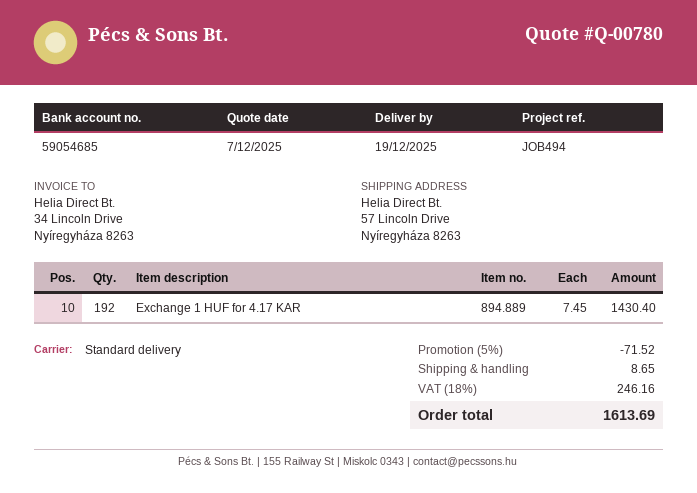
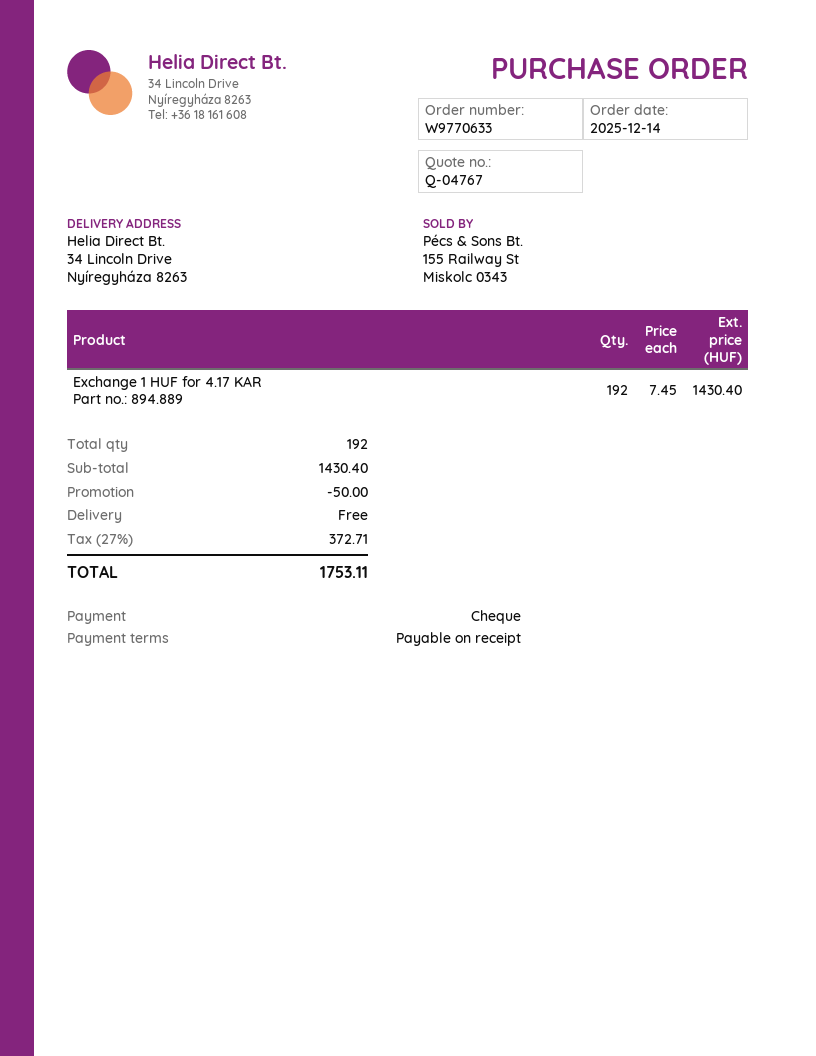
quote number: Q-00780 -> Q-04767
ship to: 57 Lincoln Drive, Nyíregyháza 8263 -> 34 Lincoln Drive, Nyíregyháza 8263
discount: 71.52 -> 50.00
shipping: 8.65 -> 0.00
tax: 18% = 246.16 -> 27% = 372.71
total: 1613.69 -> 1753.11

